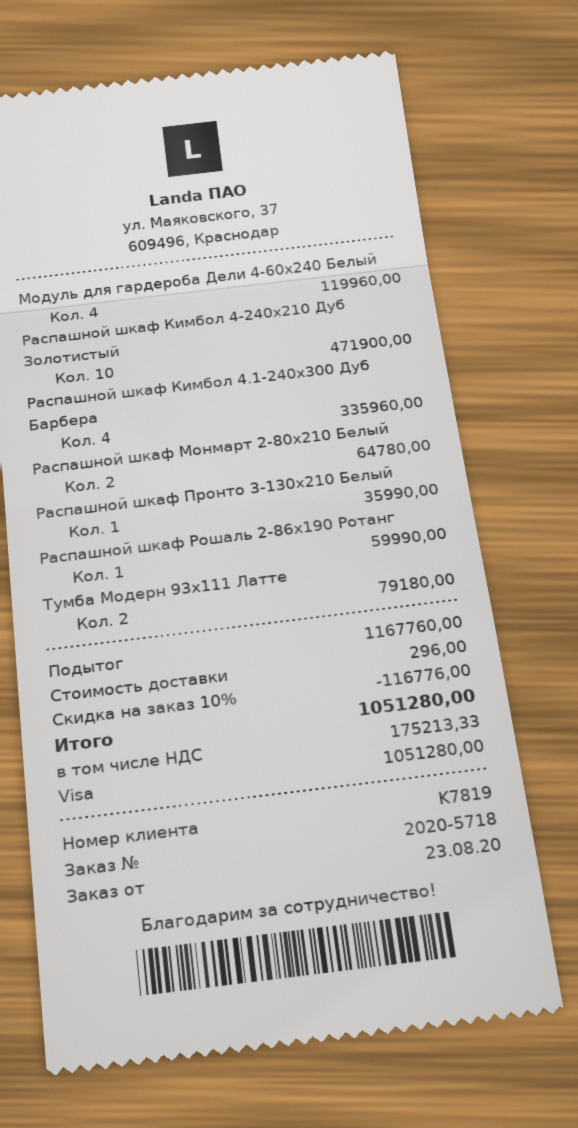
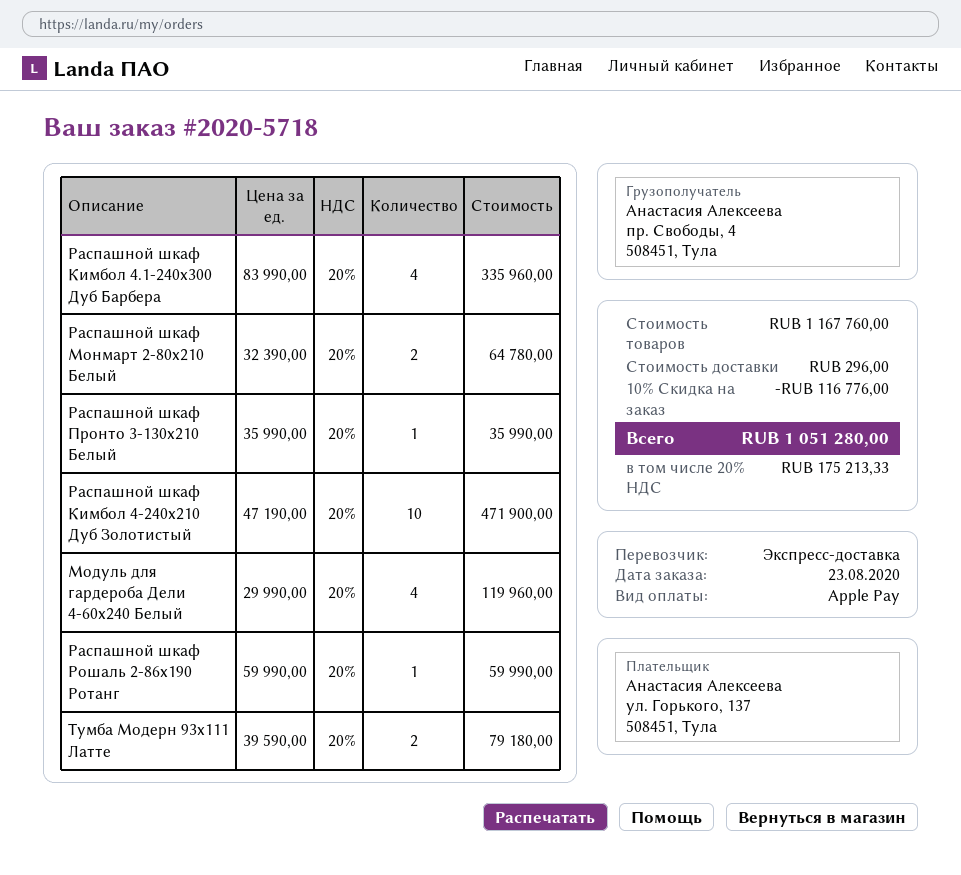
payment method: Visa -> Apple Pay

